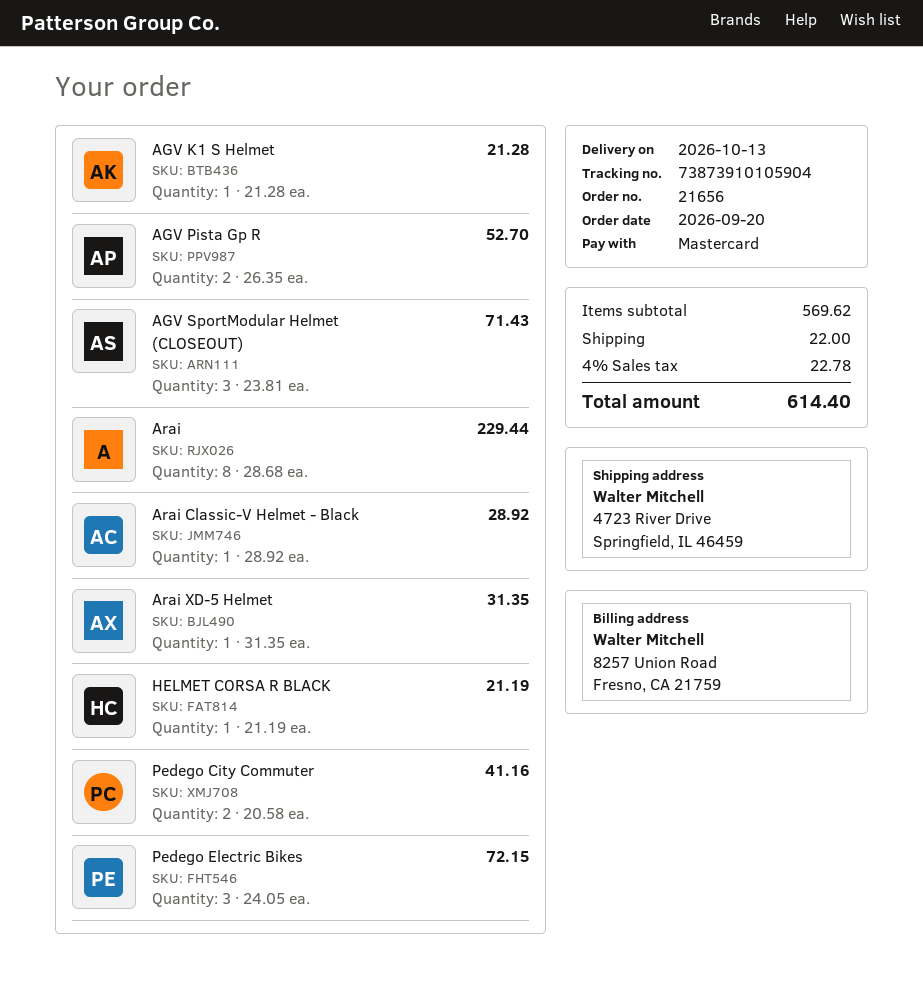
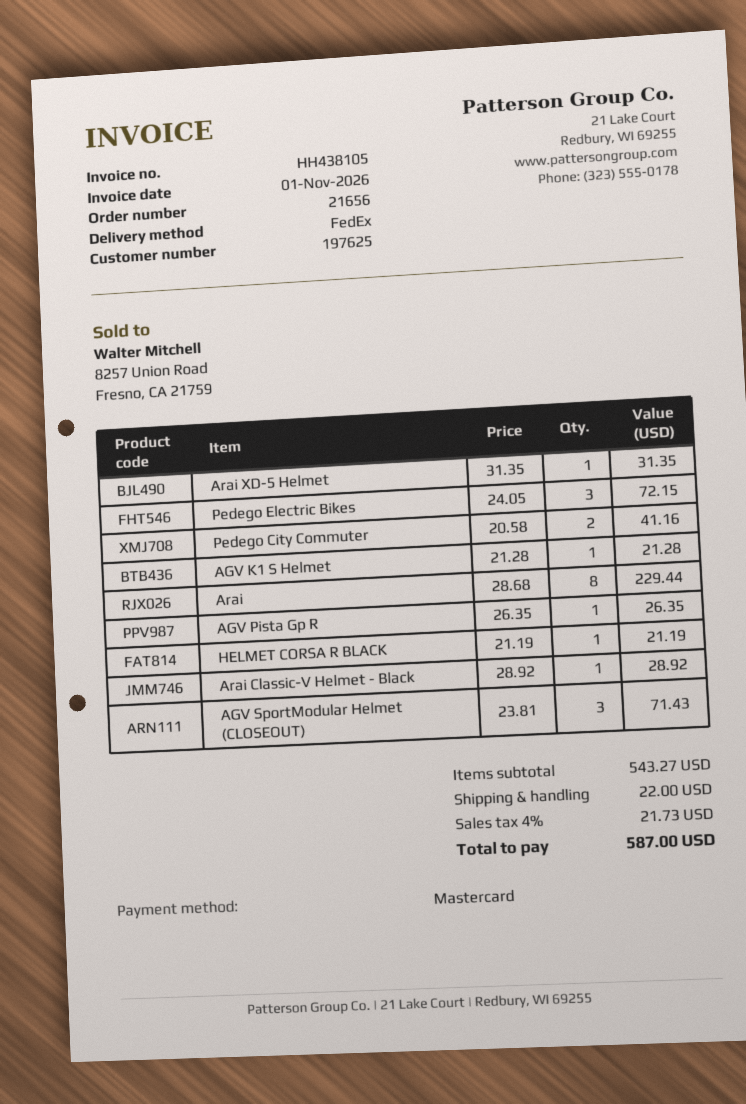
AGV Pista Gp R: 2 x 26.35 = 52.70 -> 1 x 26.35 = 26.35
subtotal: 569.62 -> 543.27
tax: 4% = 22.78 -> 4% = 21.73
total: 614.40 -> 587.00

